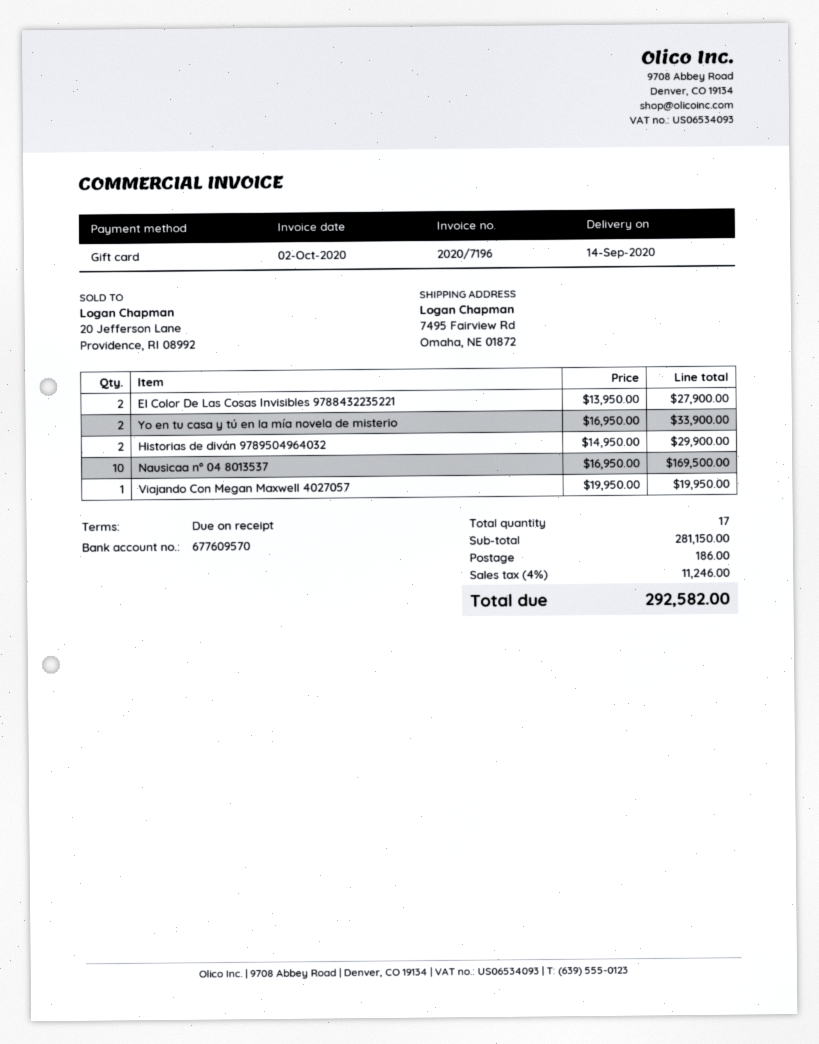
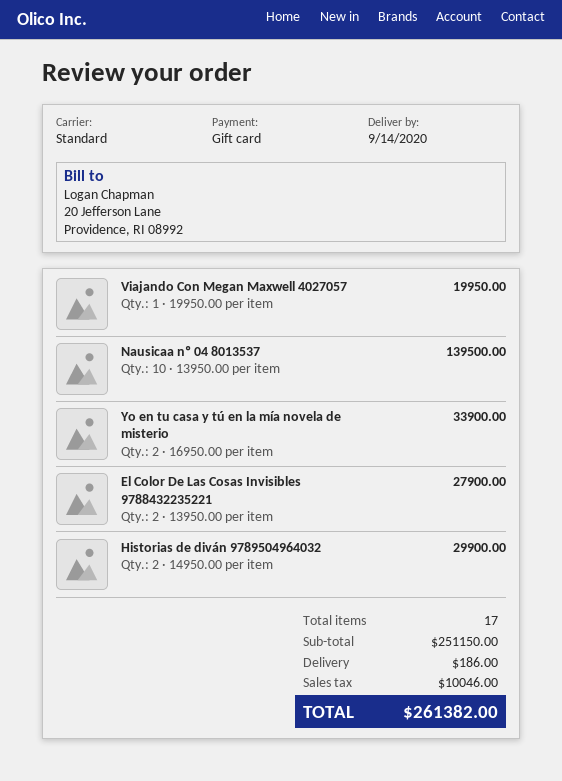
Nausicaa nº 04 8013537: 10 x 16950.00 = 169500.00 -> 10 x 13950.00 = 139500.00
subtotal: 281150.00 -> 251150.00
tax: 11246.00 -> 10046.00
total: 292582.00 -> 261382.00

